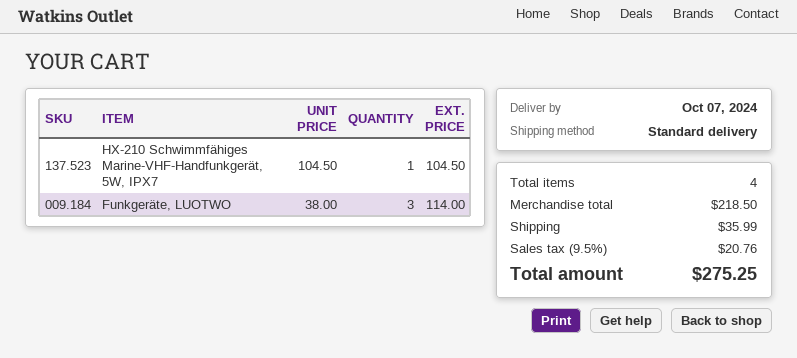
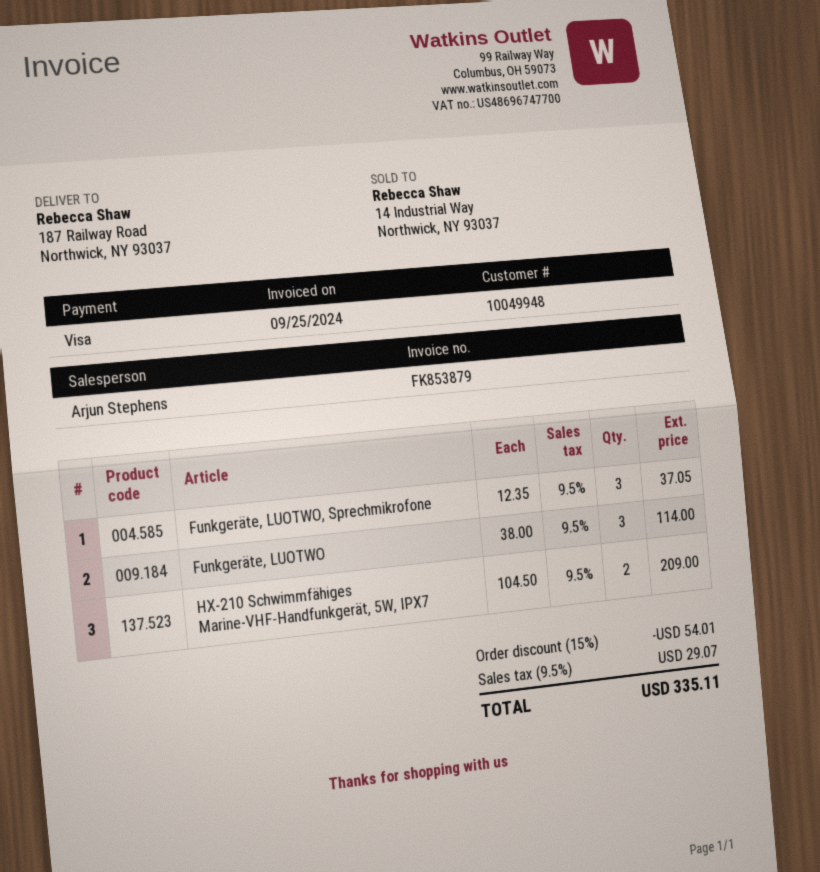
HX-210 Schwimmfähiges Marine-VHF-Handfunkgerät, 5W, IPX7: 1 x 104.50 = 104.50 -> 2 x 104.50 = 209.00
Funkgeräte, LUOTWO, Sprechmikrofone: none -> 3 x 12.35 = 37.05
discount: none -> 15% = 54.01
shipping: 35.99 -> none
tax: 9.5% = 20.76 -> 9.5% = 29.07
total: 275.25 -> 335.11

